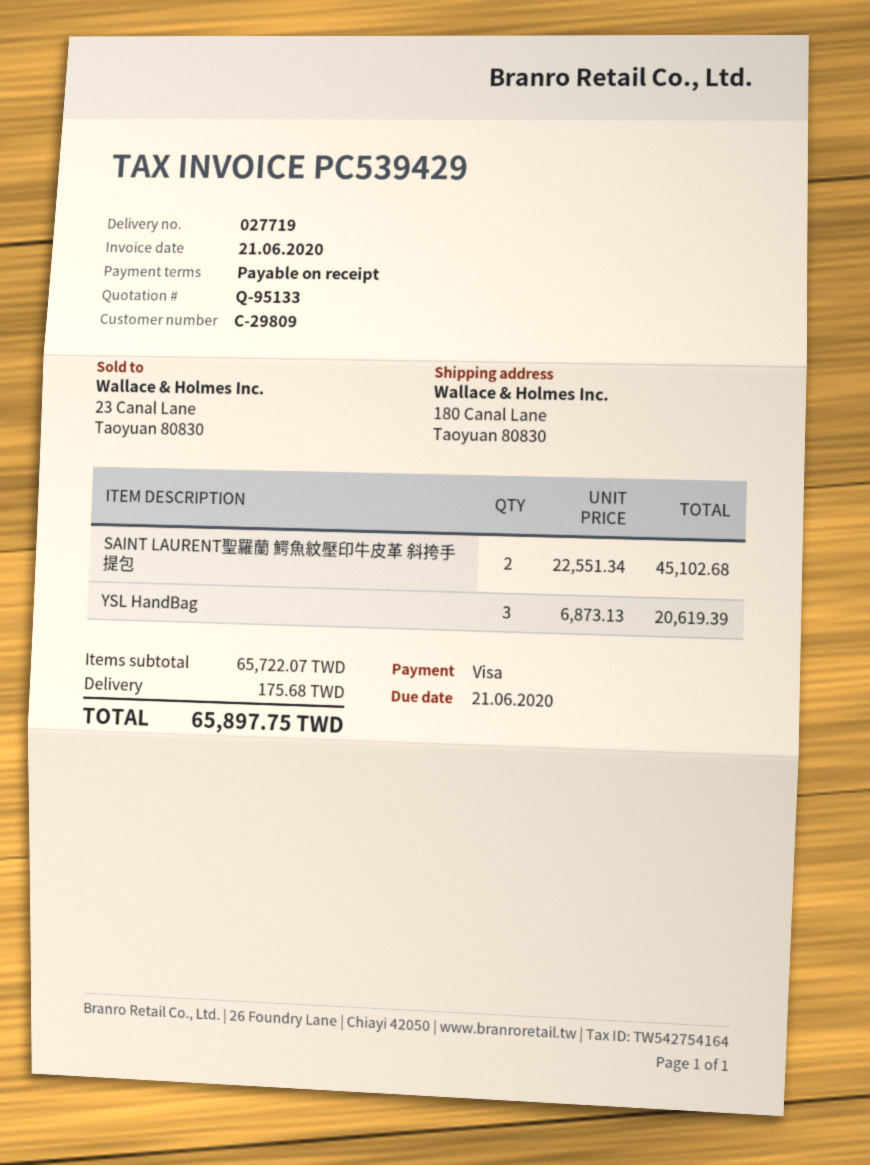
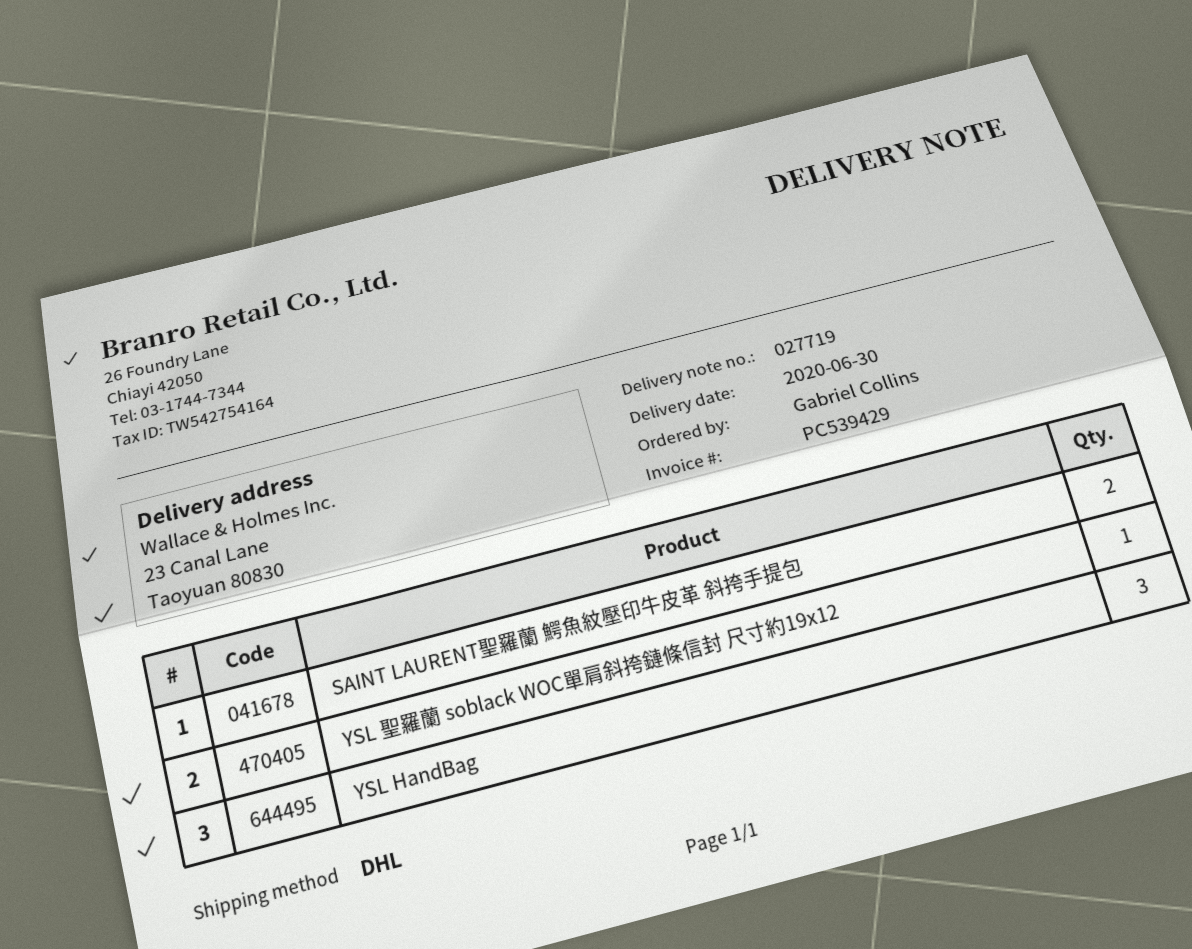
ship to: 180 Canal Lane, Taoyuan 80830 -> 23 Canal Lane, Taoyuan 80830
YSL 聖羅蘭 soblack WOC單肩斜挎鏈條信封 尺寸約19x12: none -> 1

